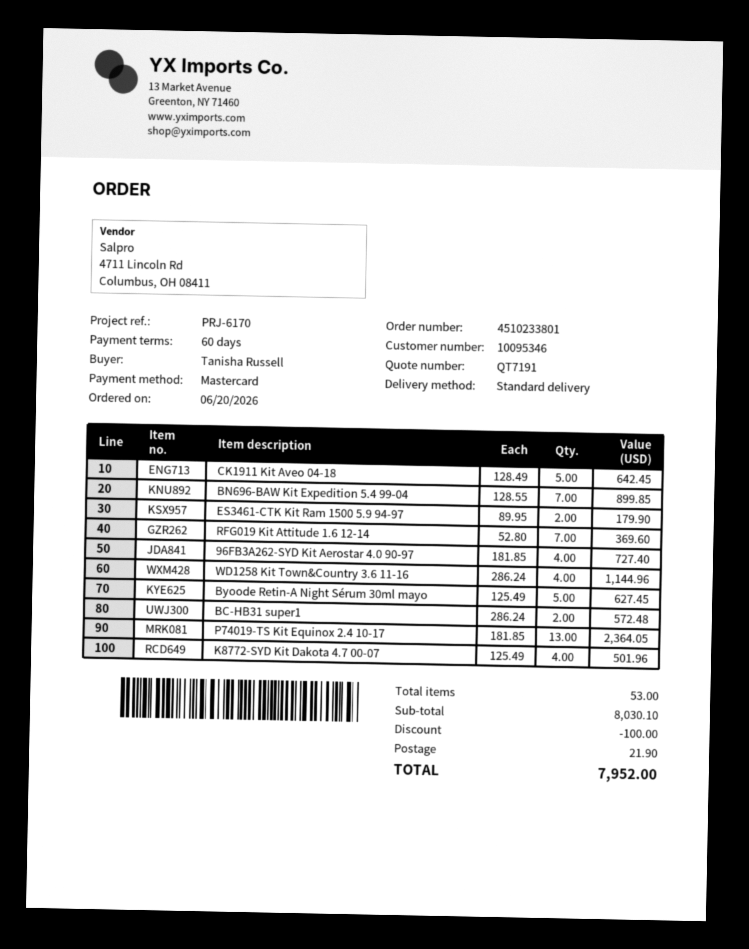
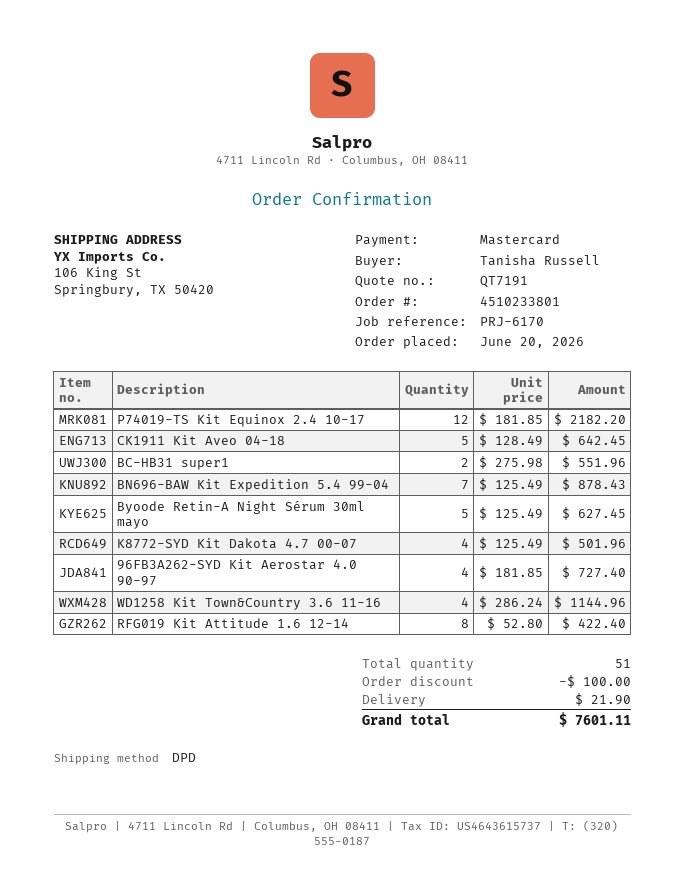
shipping method: standard -> DPD
BN696-BAW Kit Expedition 5.4 99-04: 7 x 128.55 = 899.85 -> 7 x 125.49 = 878.43
ES3461-CTK Kit Ram 1500 5.9 94-97: 2 x 89.95 = 179.90 -> none
RFG019 Kit Attitude 1.6 12-14: 7 x 52.80 = 369.60 -> 8 x 52.80 = 422.40
BC-HB31 super1: 2 x 286.24 = 572.48 -> 2 x 275.98 = 551.96
P74019-TS Kit Equinox 2.4 10-17: 13 x 181.85 = 2364.05 -> 12 x 181.85 = 2182.20
total quantity: 53 -> 51
total: 7952.00 -> 7601.11

